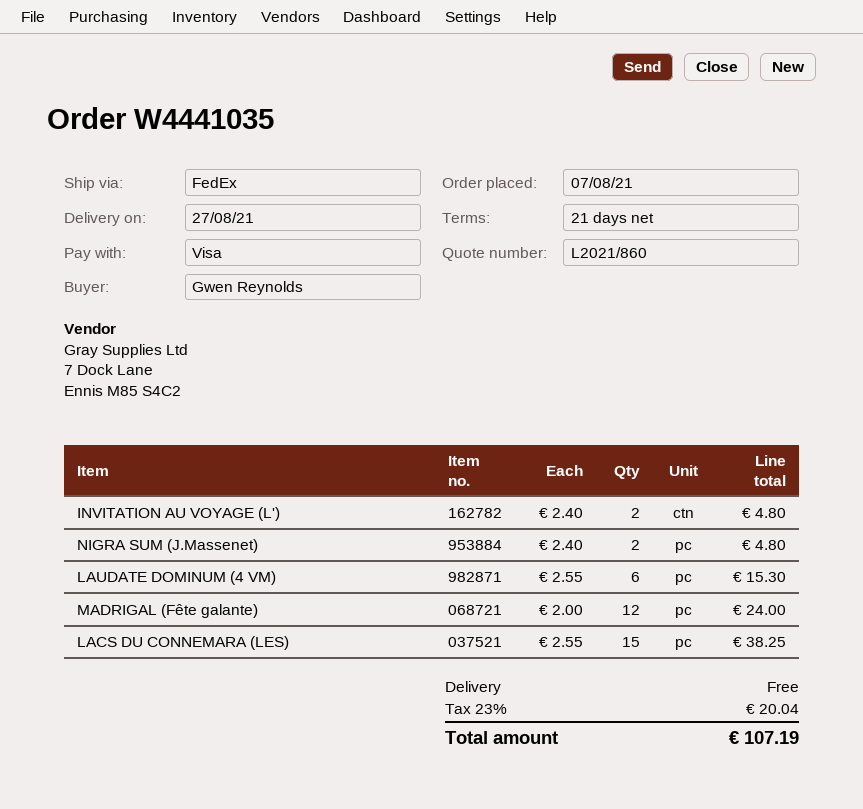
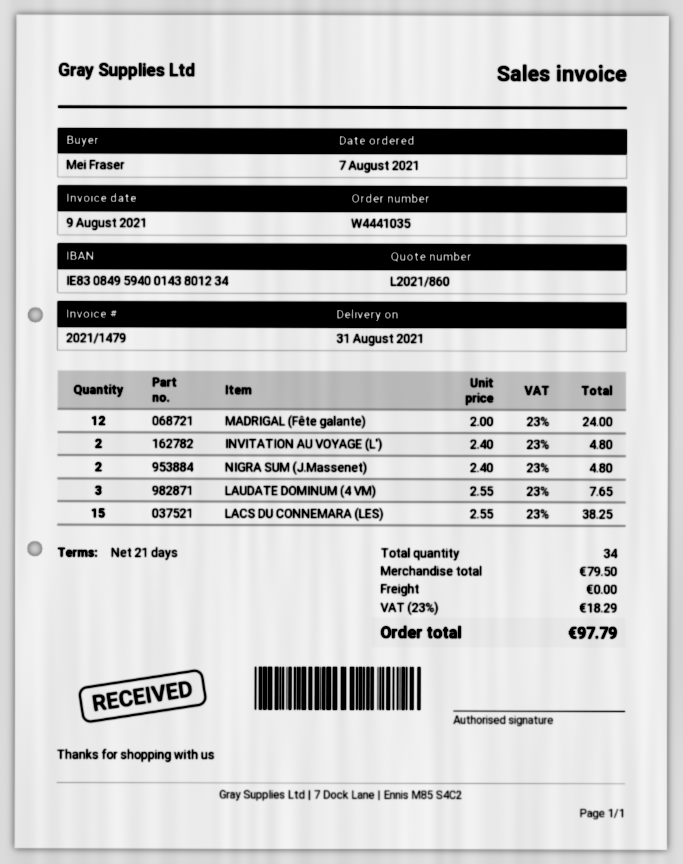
delivery date: 2021-08-27 -> 2021-08-31
ordered by: Gwen Reynolds -> Mei Fraser
LAUDATE DOMINUM (4 VM): 6 x 2.55 = 15.30 -> 3 x 2.55 = 7.65
tax: 23% = 20.04 -> 23% = 18.29
total: 107.19 -> 97.79

